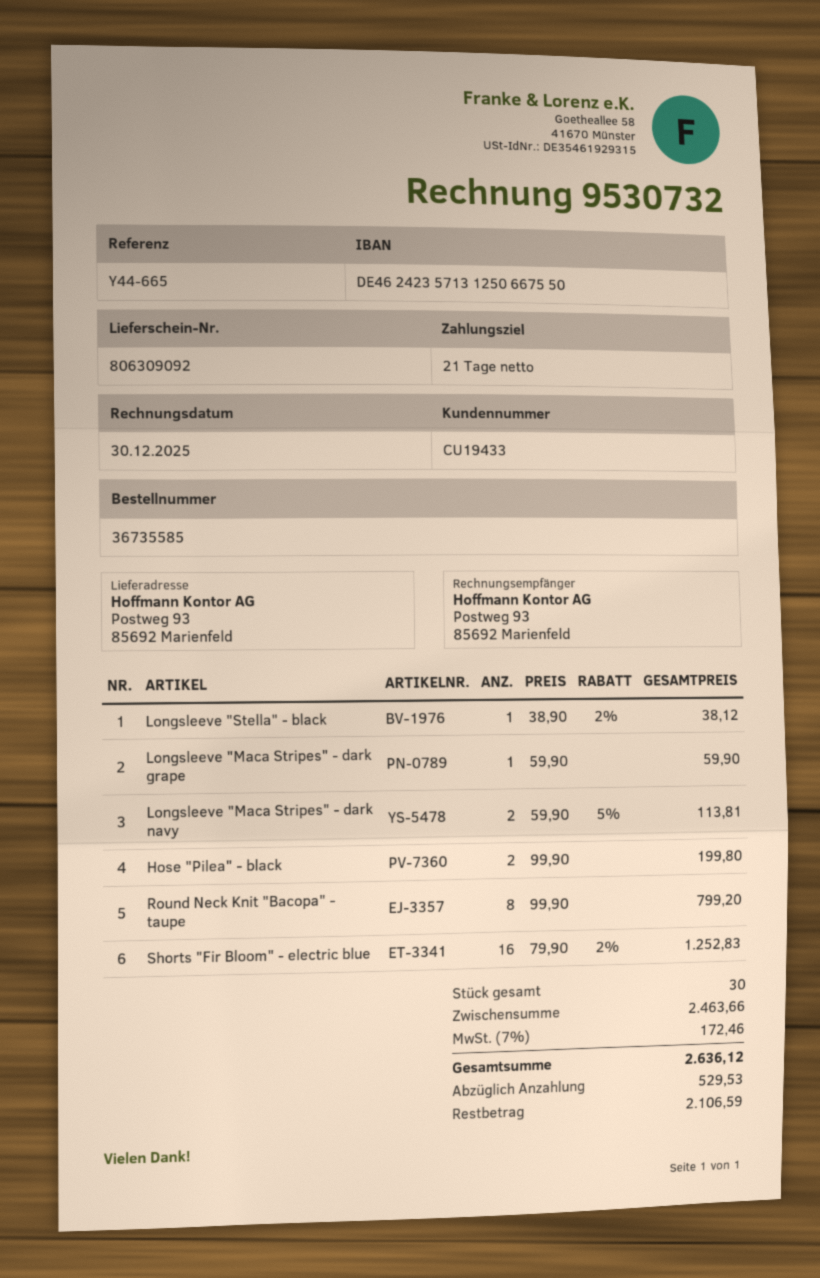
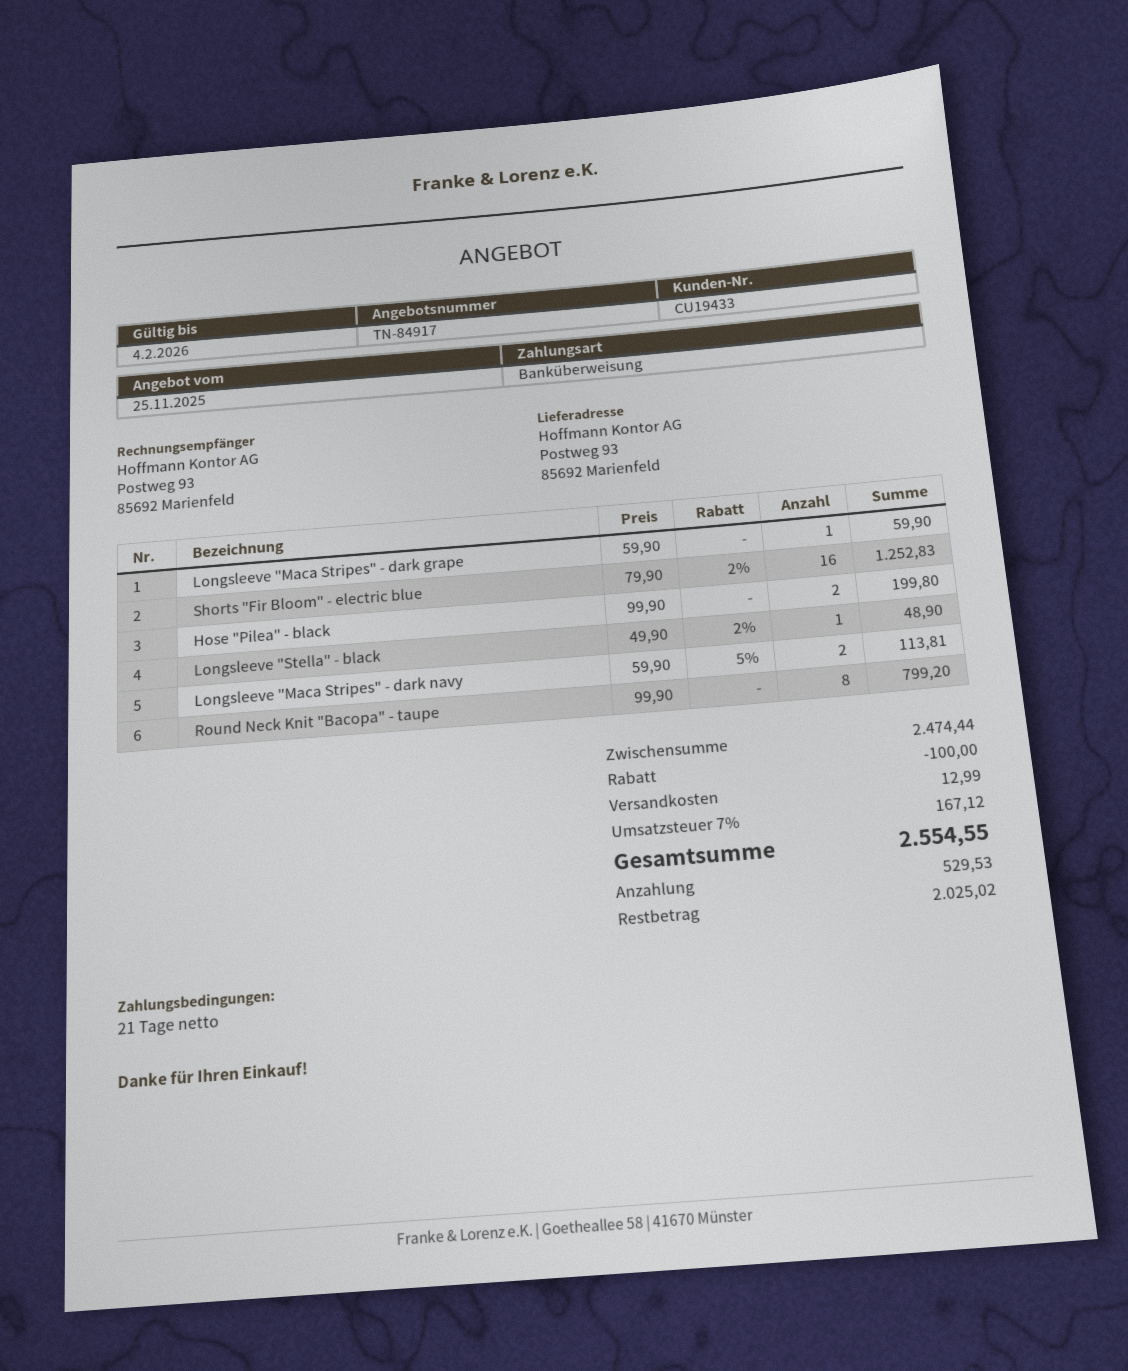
Longsleeve "Stella" - black: 1 x 38.90 - 2% = 38.12 -> 1 x 49.90 - 2% = 48.90
subtotal: 2463.66 -> 2474.44
discount: none -> 100.00
shipping: none -> 12.99
tax: 7% = 172.46 -> 7% = 167.12
total: 2636.12 -> 2554.55
balance: 2106.59 -> 2025.02

